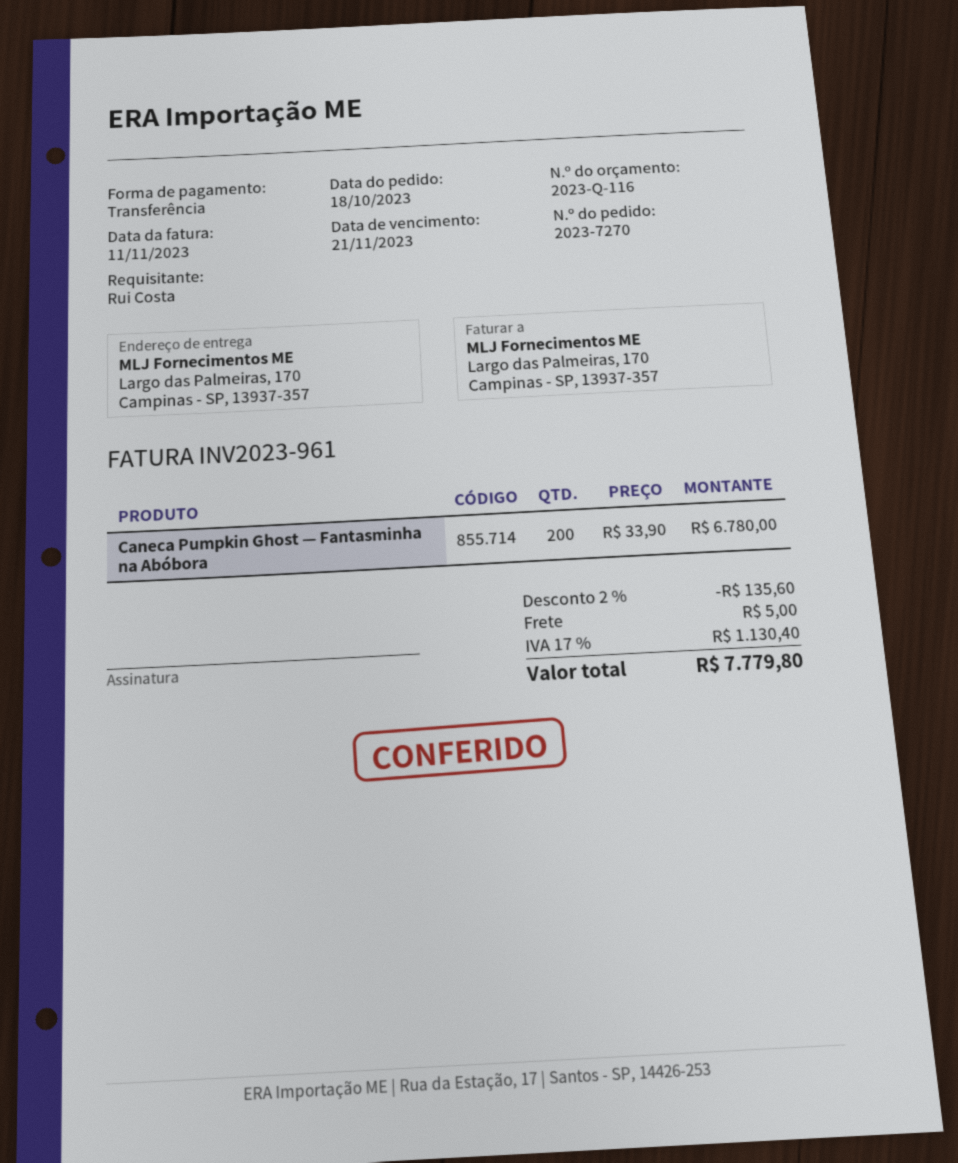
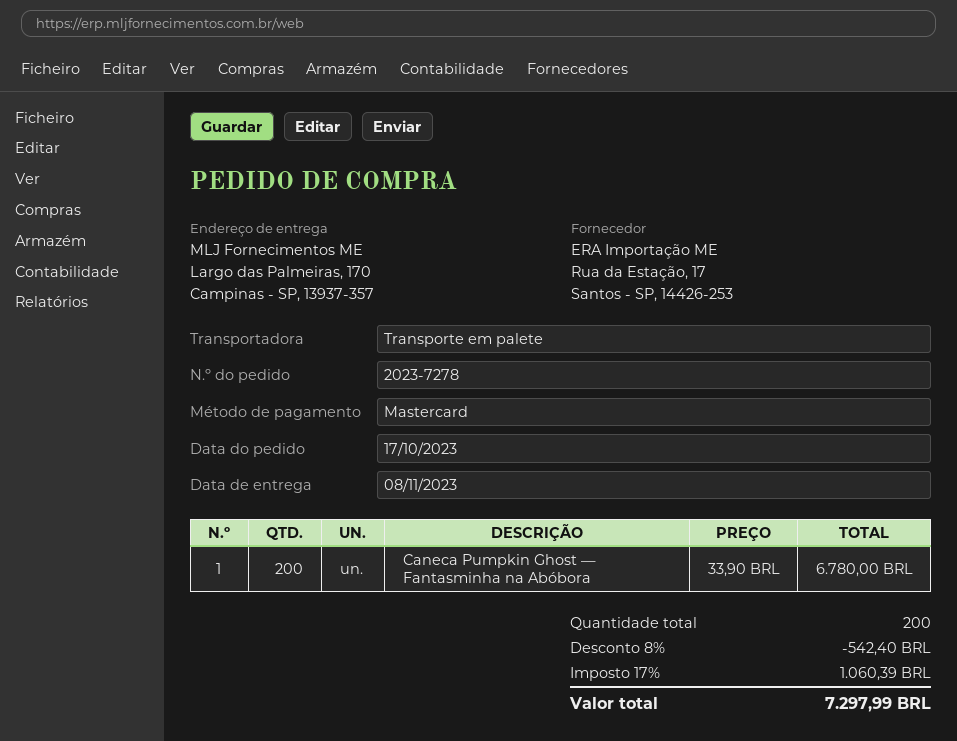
order number: 2023-7270 -> 2023-7278
order date: 2023-10-18 -> 2023-10-17
payment method: bank transfer -> Mastercard
discount: 2% = 135.60 -> 8% = 542.40
shipping: 5.00 -> none
tax: 17% = 1130.40 -> 17% = 1060.39
total: 7779.80 -> 7297.99

